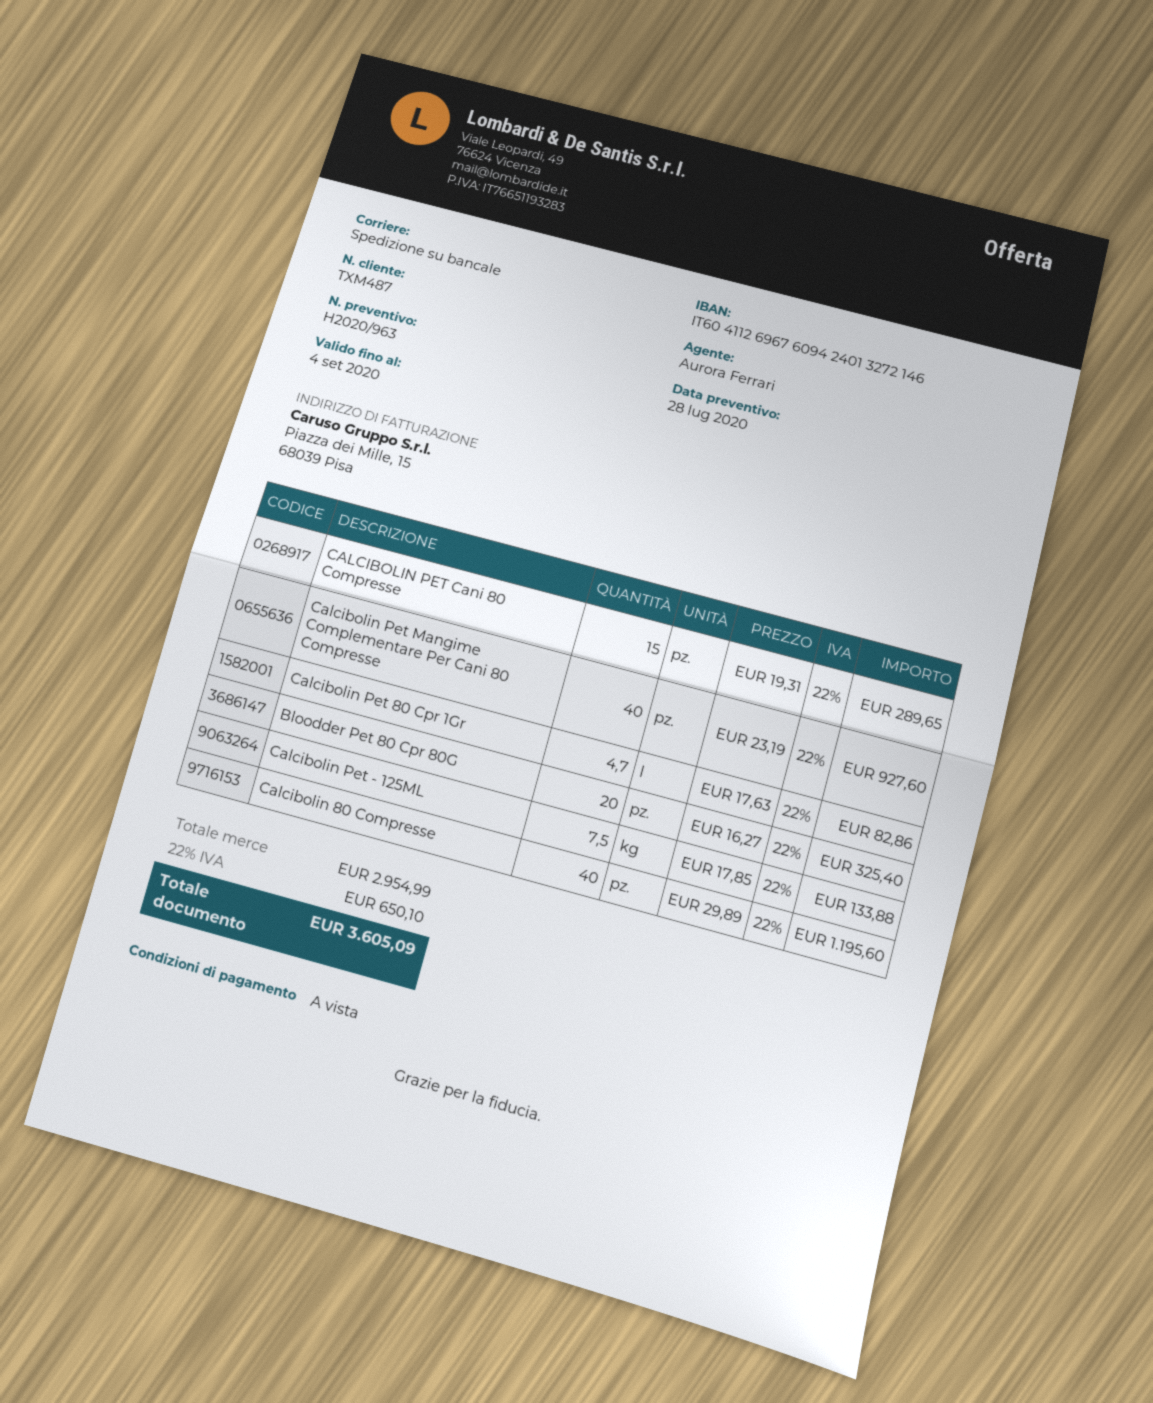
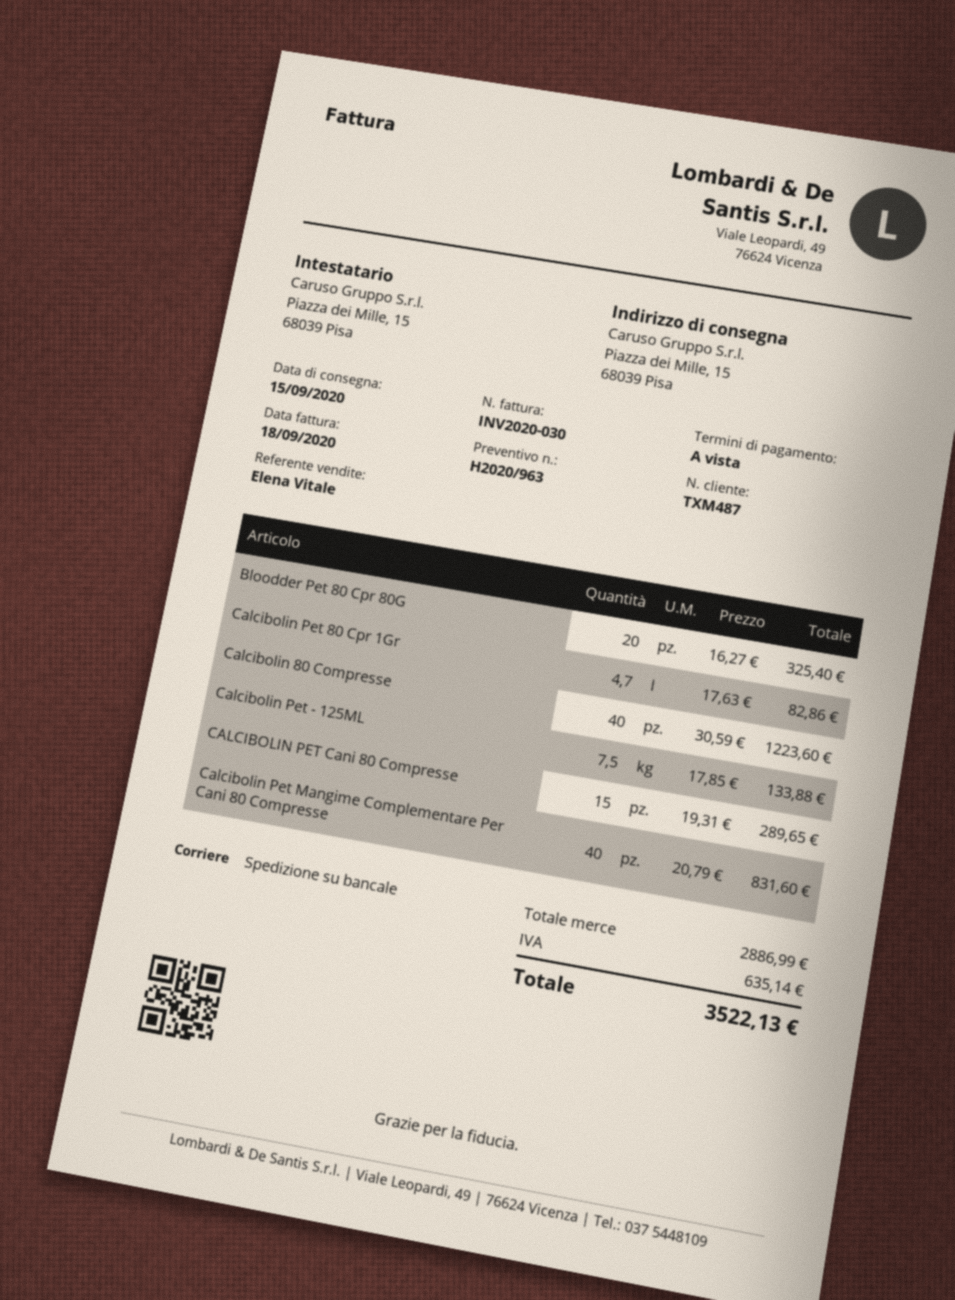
sales rep: Aurora Ferrari -> Elena Vitale
Calcibolin Pet Mangime Complementare Per Cani 80 Compresse: 40 x 23.19 = 927.60 -> 40 x 20.79 = 831.60
Calcibolin 80 Compresse: 40 x 29.89 = 1195.60 -> 40 x 30.59 = 1223.60
subtotal: 2954.99 -> 2886.99
tax: 650.10 -> 635.14
total: 3605.09 -> 3522.13

